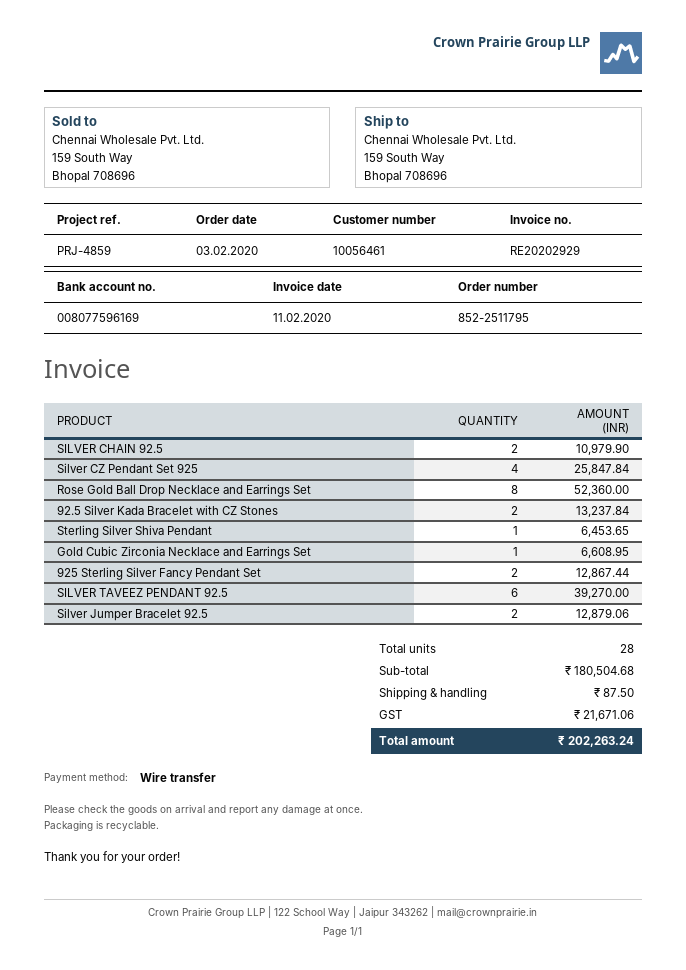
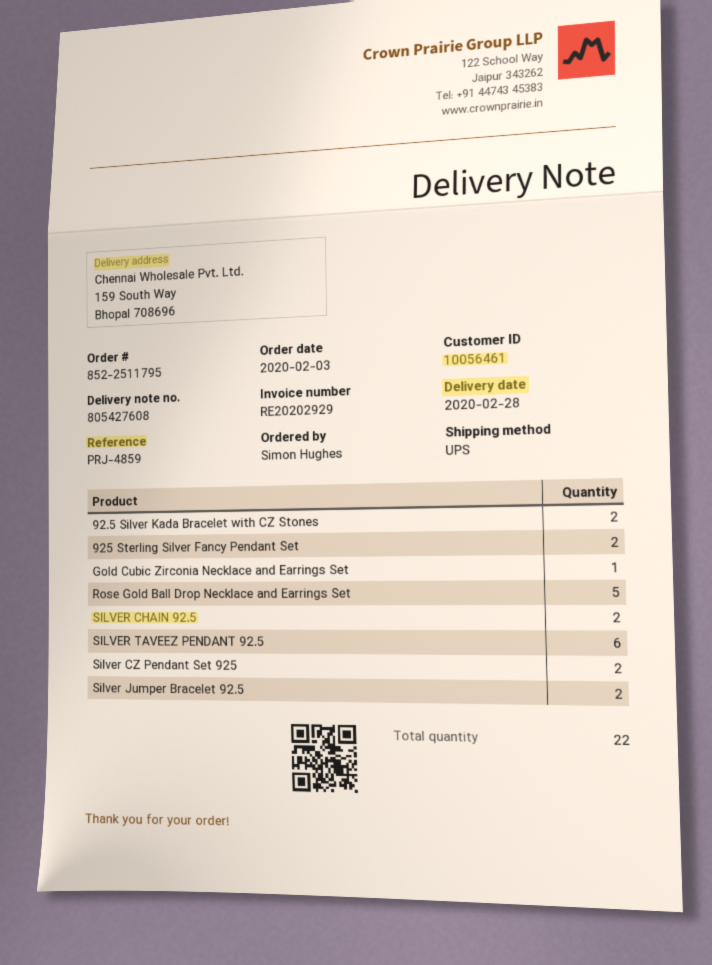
Silver CZ Pendant Set 925: 4 -> 2
Rose Gold Ball Drop Necklace and Earrings Set: 8 -> 5
Sterling Silver Shiva Pendant: 1 -> none
total quantity: 28 -> 22

